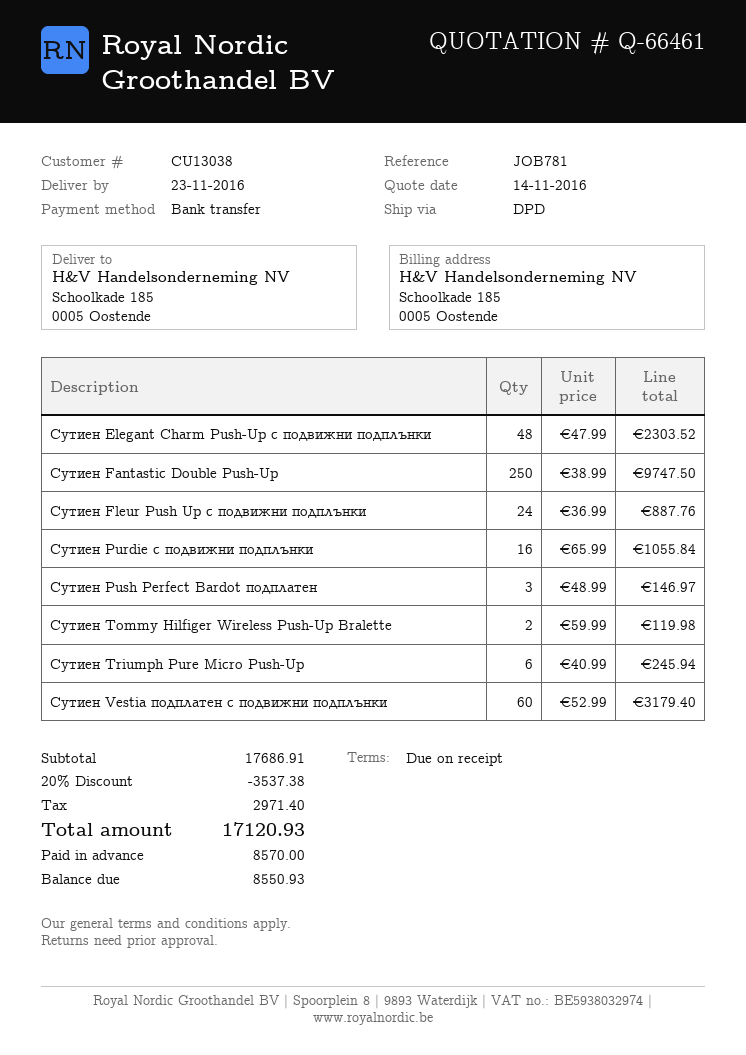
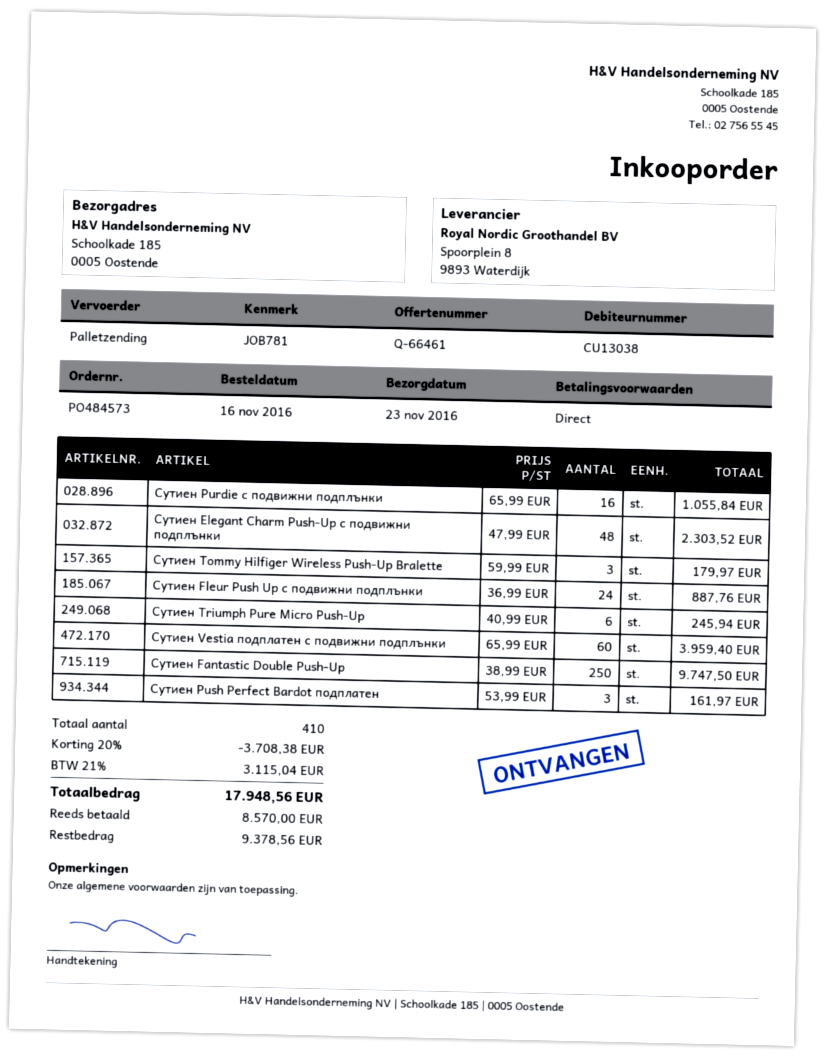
shipping method: DPD -> pallet freight
Сутиен Push Perfect Bardot подплатен: 3 x 48.99 = 146.97 -> 3 x 53.99 = 161.97
Сутиен Tommy Hilfiger Wireless Push-Up Bralette: 2 x 59.99 = 119.98 -> 3 x 59.99 = 179.97
Сутиен Vestia подплатен с подвижни подплънки: 60 x 52.99 = 3179.40 -> 60 x 65.99 = 3959.40
discount: 20% = 3537.38 -> 20% = 3708.38
tax: 2971.40 -> 3115.04
total: 17120.93 -> 17948.56
balance: 8550.93 -> 9378.56

